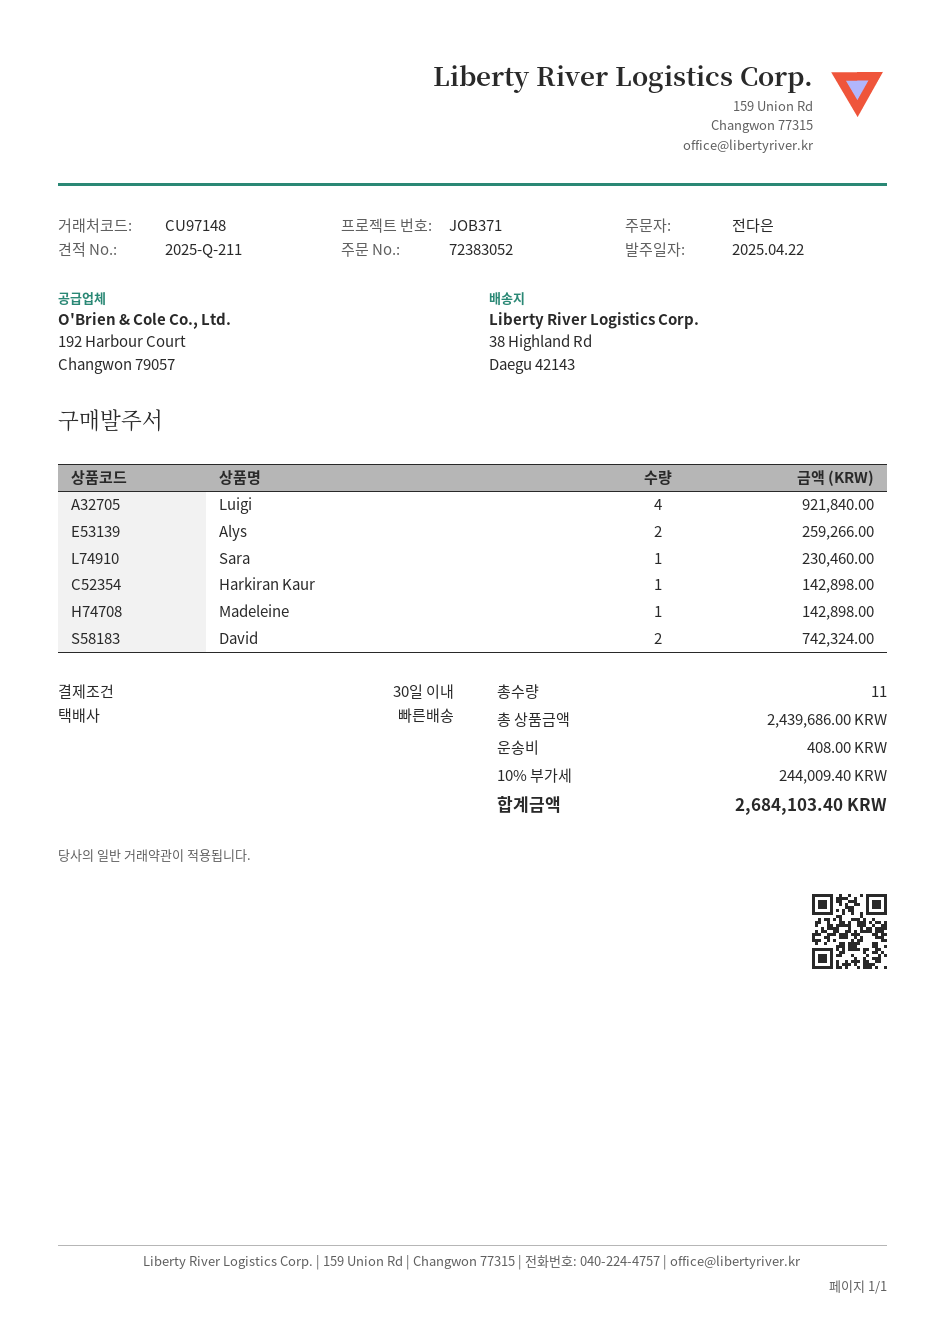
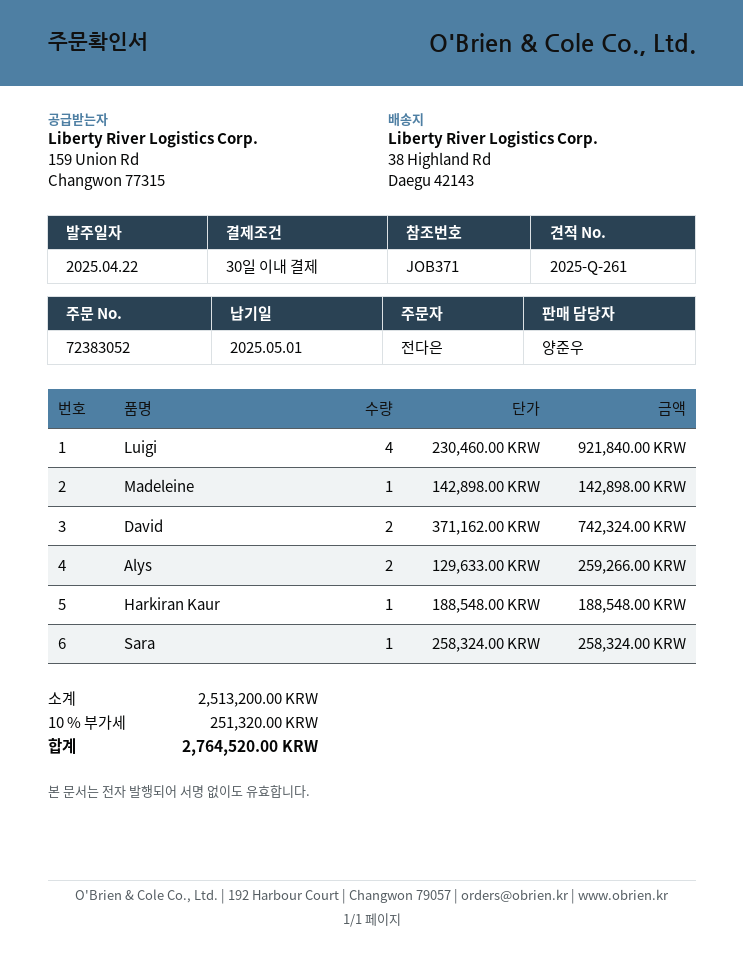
quote number: 2025-Q-211 -> 2025-Q-261
Sara: 1 for 230460.00 -> 1 for 258324.00
Harkiran Kaur: 1 for 142898.00 -> 1 for 188548.00
subtotal: 2439686.00 -> 2513200.00
shipping: 408.00 -> none
tax: 10% = 244009.40 -> 10% = 251320.00
total: 2684103.40 -> 2764520.00

